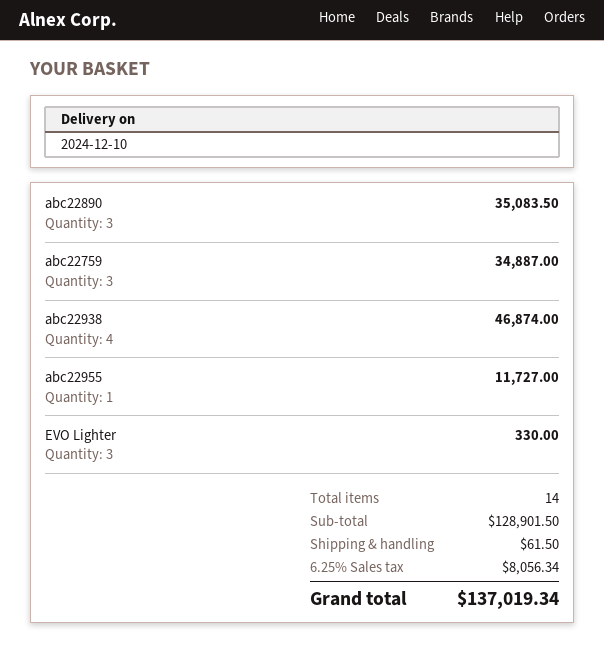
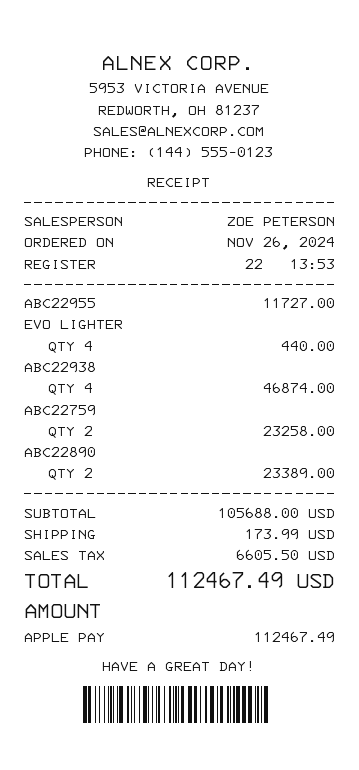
abc22890: 3 for 35083.50 -> 2 for 23389.00
abc22759: 3 for 34887.00 -> 2 for 23258.00
EVO Lighter: 3 for 330.00 -> 4 for 440.00
subtotal: 128901.50 -> 105688.00
shipping: 61.50 -> 173.99
tax: 8056.34 -> 6605.50
total: 137019.34 -> 112467.49

